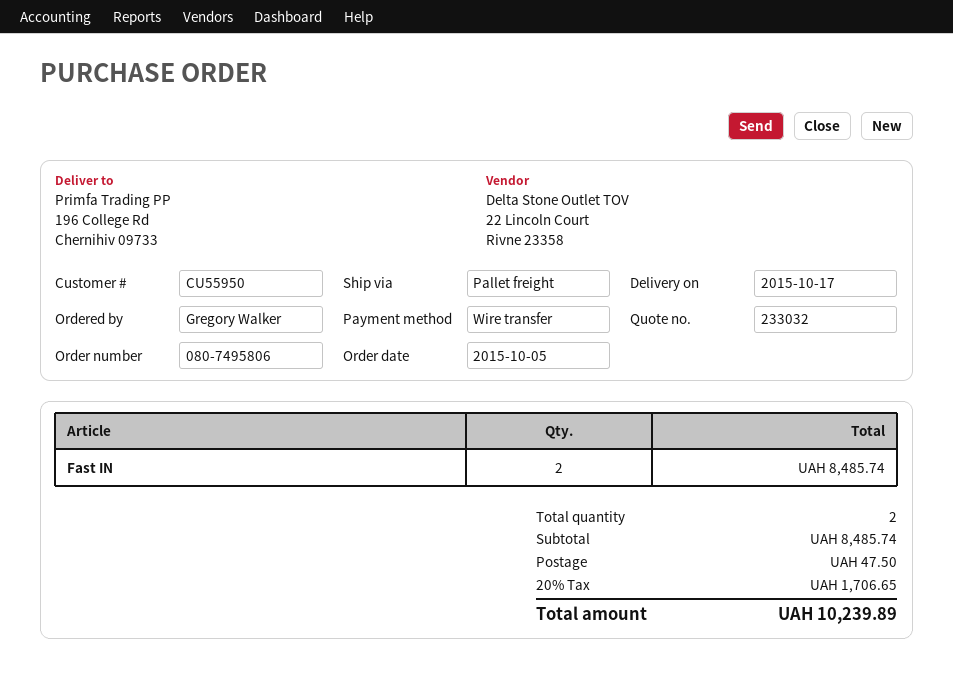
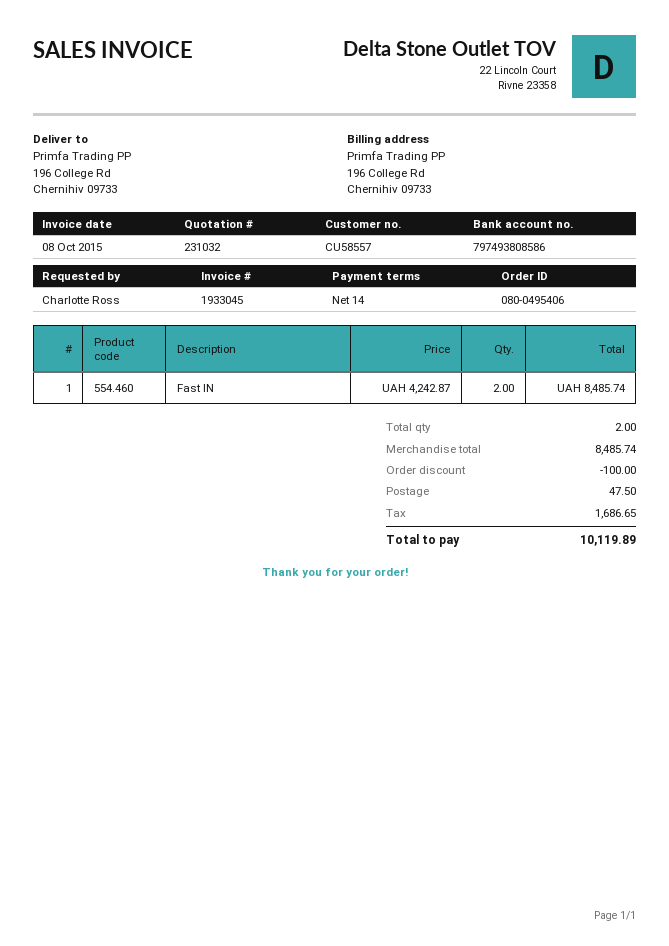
quote number: 233032 -> 231032
order number: 080-7495806 -> 080-0495406
customer number: CU55950 -> CU58557
ordered by: Gregory Walker -> Charlotte Ross
discount: none -> 100.00
tax: 1706.65 -> 1686.65
total: 10239.89 -> 10119.89

